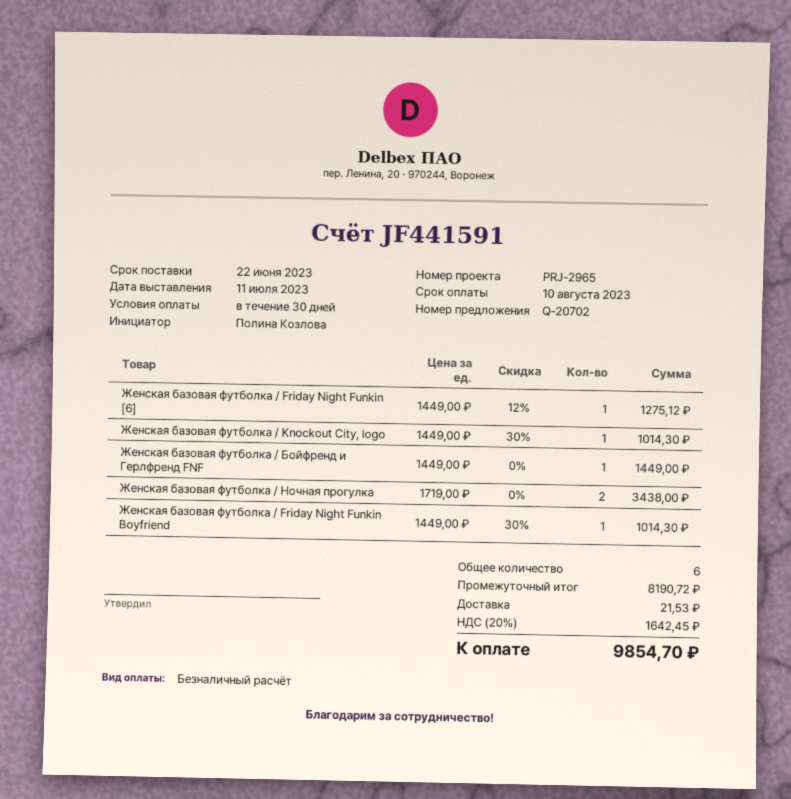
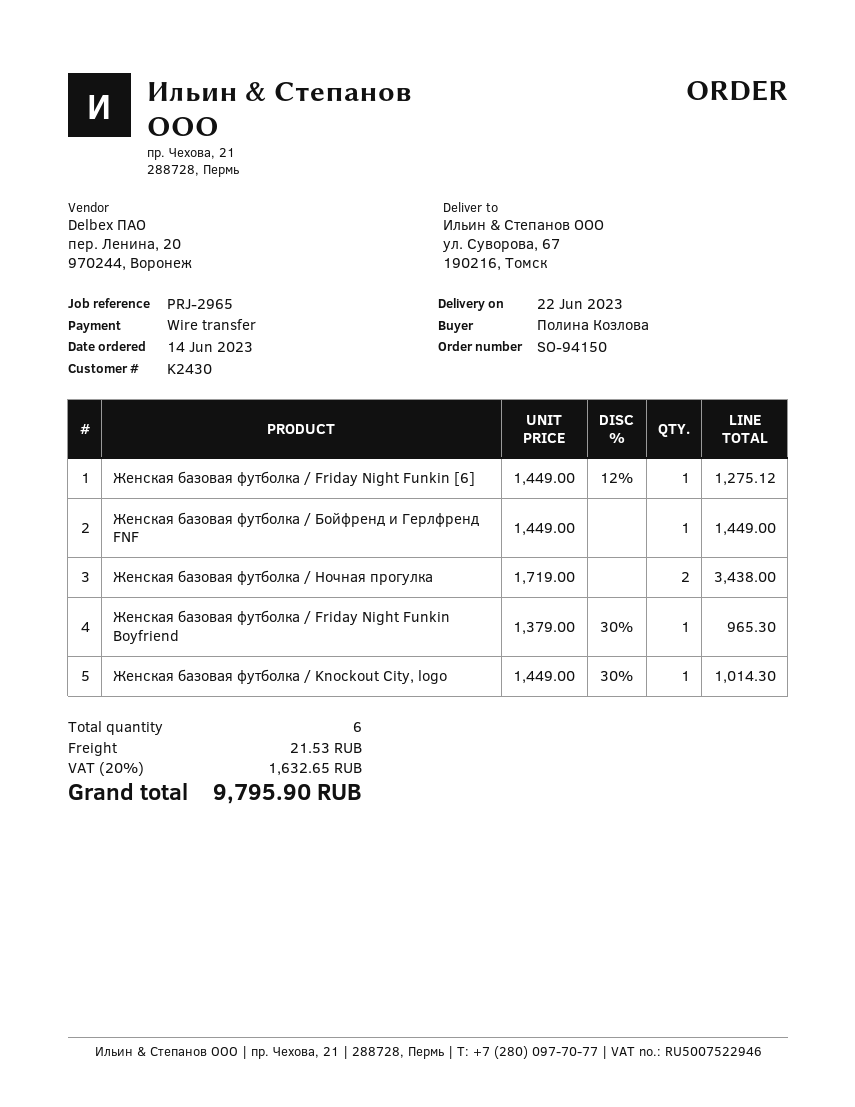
Женская базовая футболка / Friday Night Funkin Boyfriend: 1 x 1449.00 - 30% = 1014.30 -> 1 x 1379.00 - 30% = 965.30
tax: 20% = 1642.45 -> 20% = 1632.65
total: 9854.70 -> 9795.90

